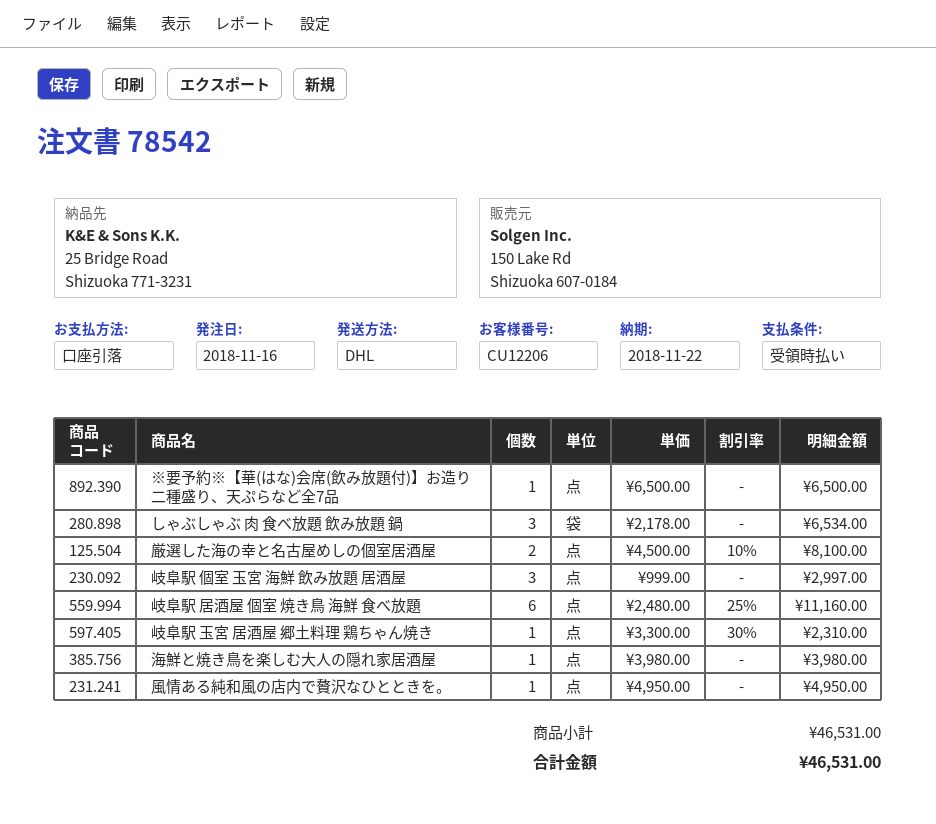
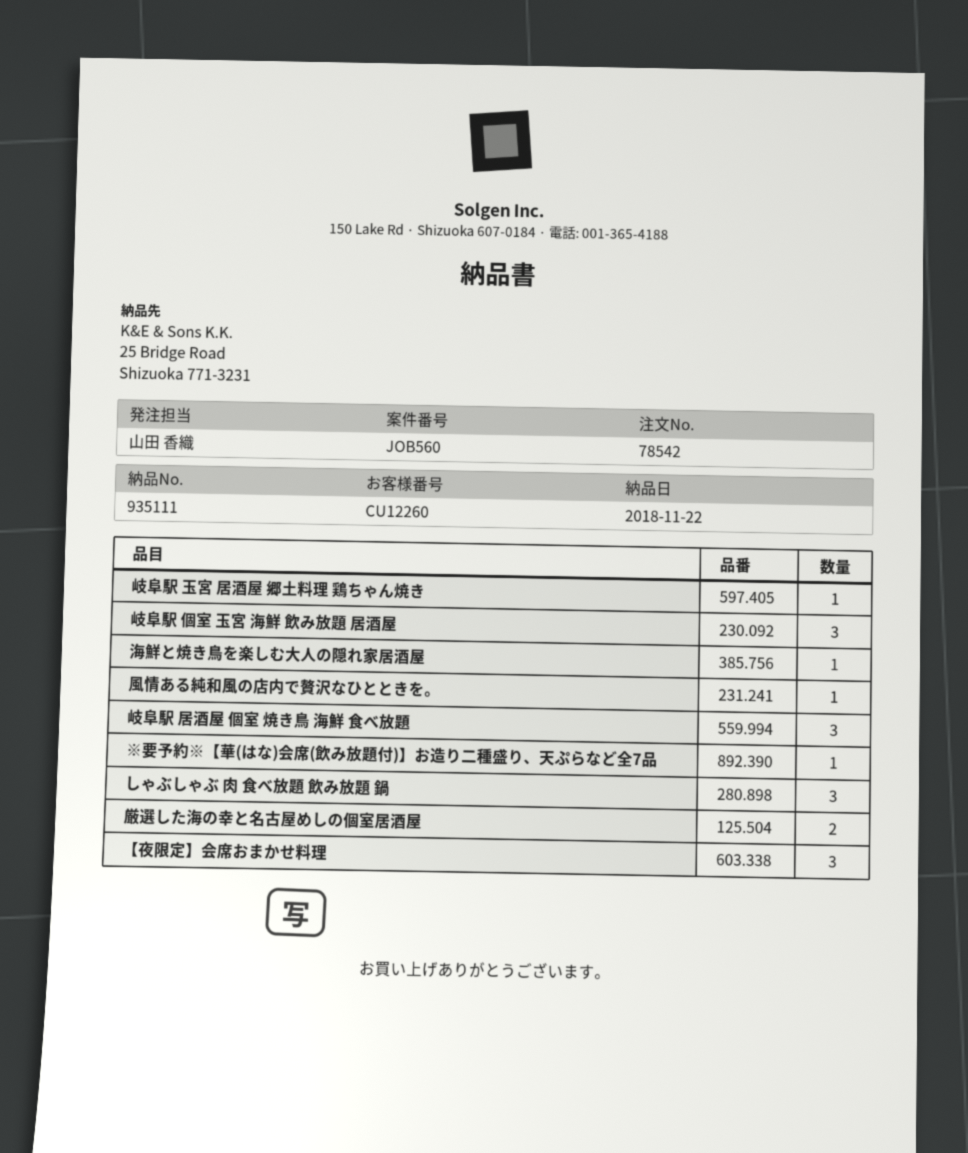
customer number: CU12206 -> CU12260
岐阜駅 居酒屋 個室 焼き鳥 海鮮 食べ放題: 6 -> 3
【夜限定】会席おまかせ料理: none -> 3

